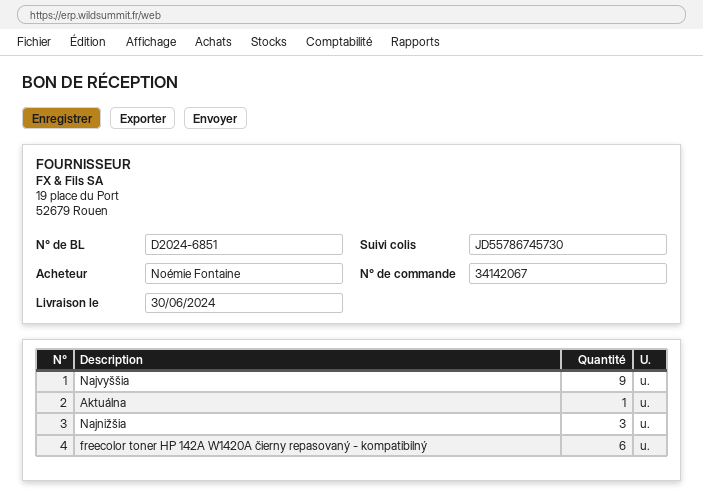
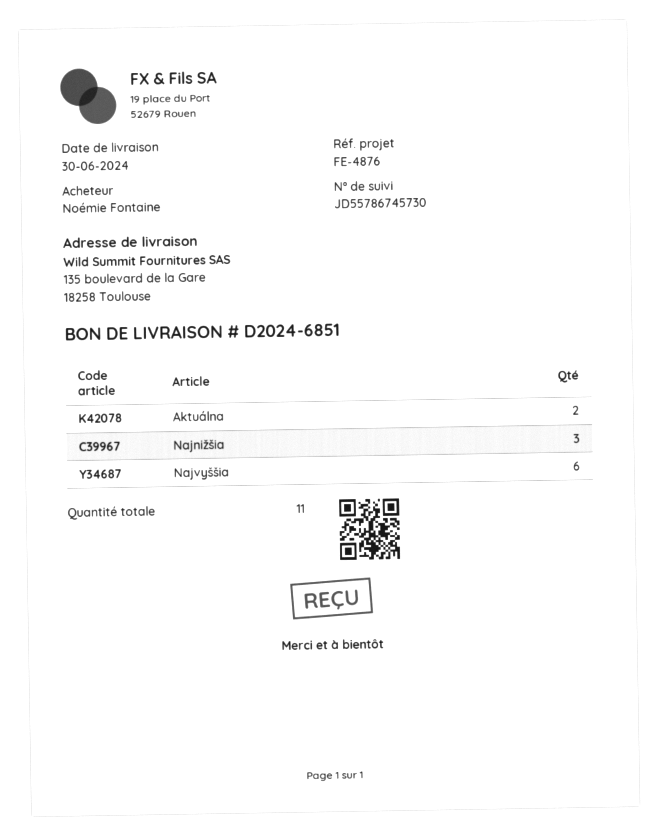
Najvyššia: 9 -> 6
Aktuálna: 1 -> 2
freecolor toner HP 142A W1420A čierny repasovaný - kompatibilný: 6 -> none

